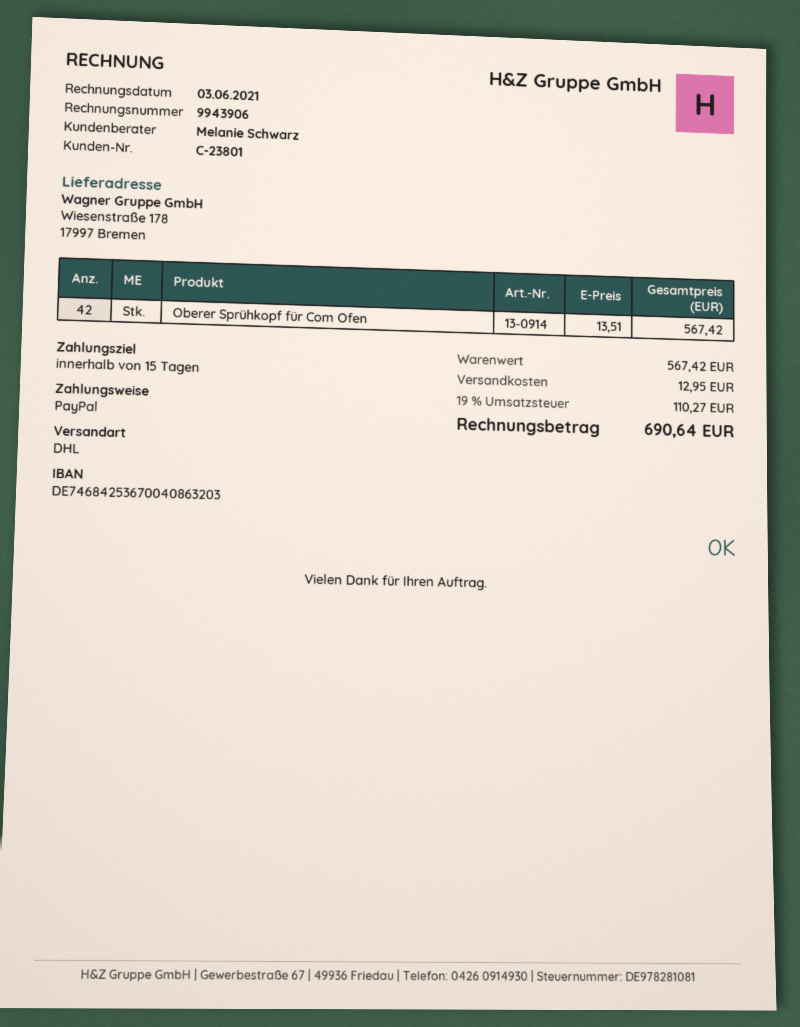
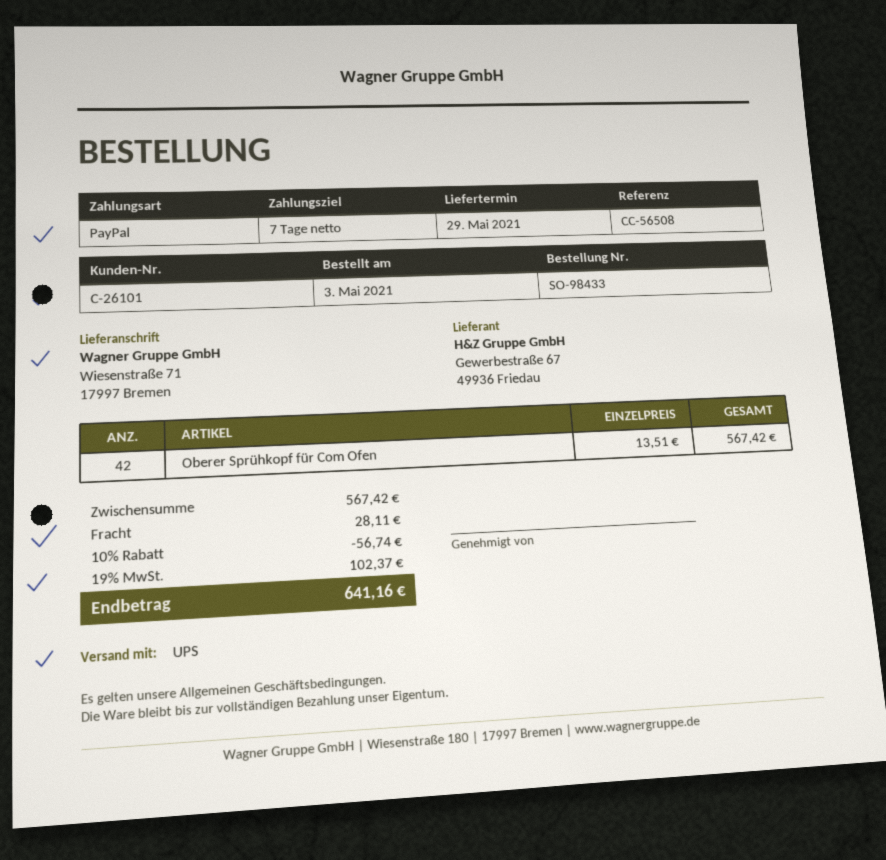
payment terms: 15 days -> 7 days
customer number: C-23801 -> C-26101
shipping method: DHL -> UPS
ship to: Wiesenstraße 178, 17997 Bremen -> Wiesenstraße 71, 17997 Bremen
discount: none -> 10% = 56.74
shipping: 12.95 -> 28.11
tax: 19% = 110.27 -> 19% = 102.37
total: 690.64 -> 641.16

